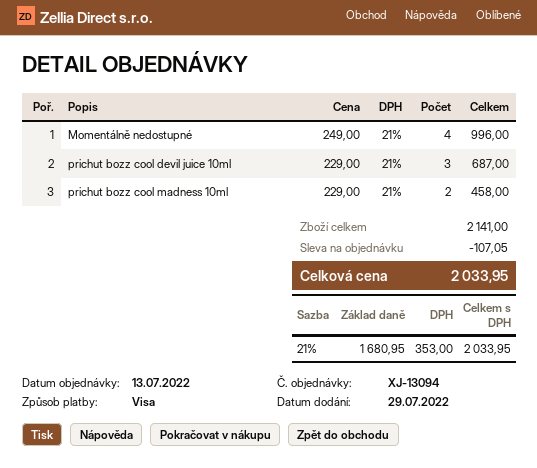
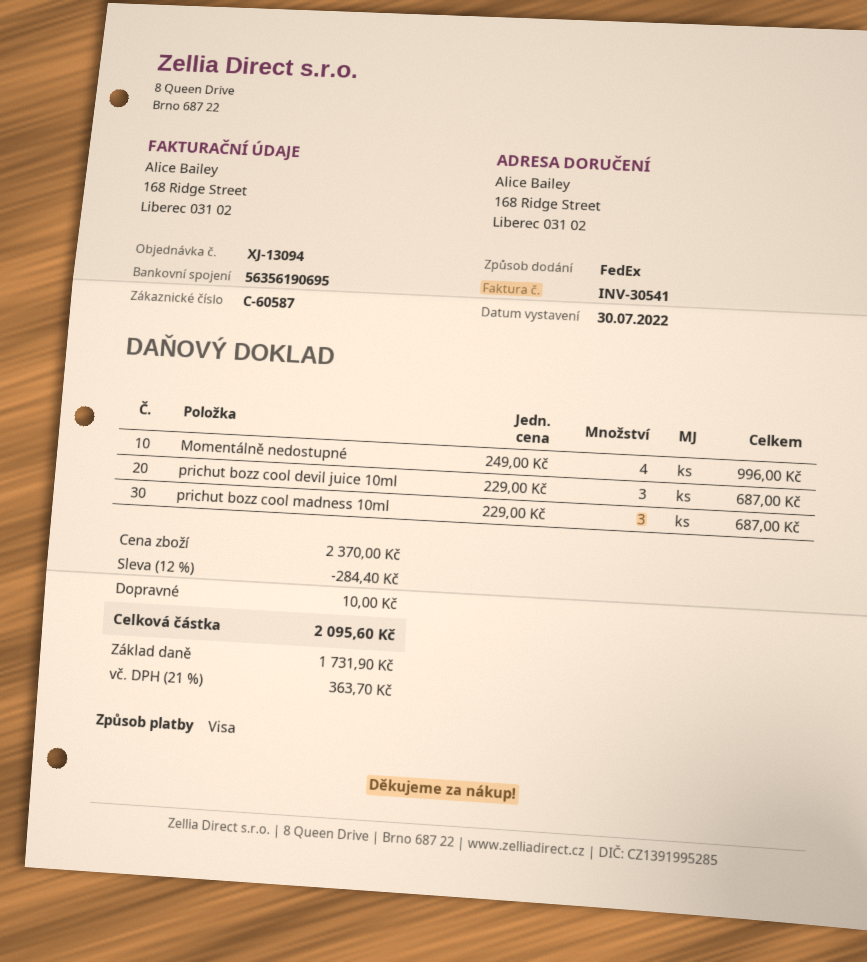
prichut bozz cool madness 10ml: 2 x 229.00 = 458.00 -> 3 x 229.00 = 687.00
subtotal: 2141.00 -> 2370.00
discount: 107.05 -> 284.40
shipping: none -> 10.00
net: 1680.95 -> 1731.90
tax: 21% = 353.00 -> 21% = 363.70
total: 2033.95 -> 2095.60

